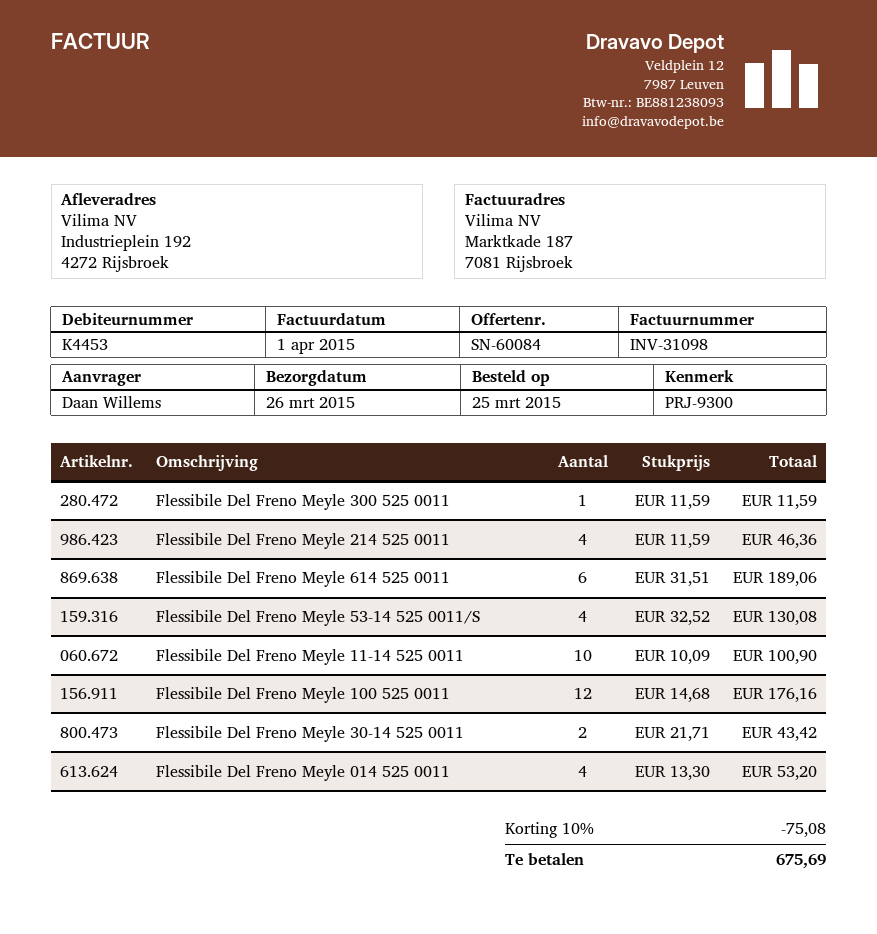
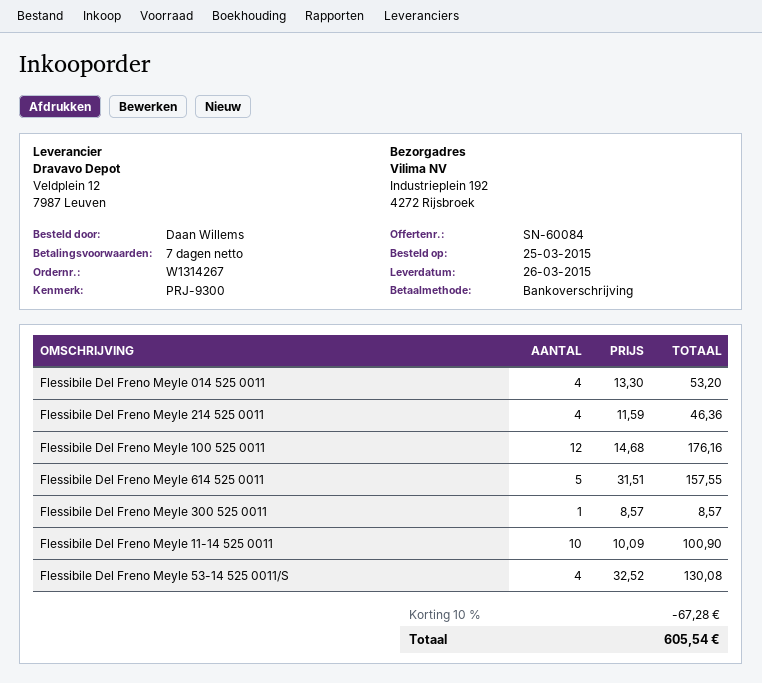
Flessibile Del Freno Meyle 300 525 0011: 1 x 11.59 = 11.59 -> 1 x 8.57 = 8.57
Flessibile Del Freno Meyle 614 525 0011: 6 x 31.51 = 189.06 -> 5 x 31.51 = 157.55
Flessibile Del Freno Meyle 30-14 525 0011: 2 x 21.71 = 43.42 -> none
discount: 10% = 75.08 -> 10% = 67.28
total: 675.69 -> 605.54

